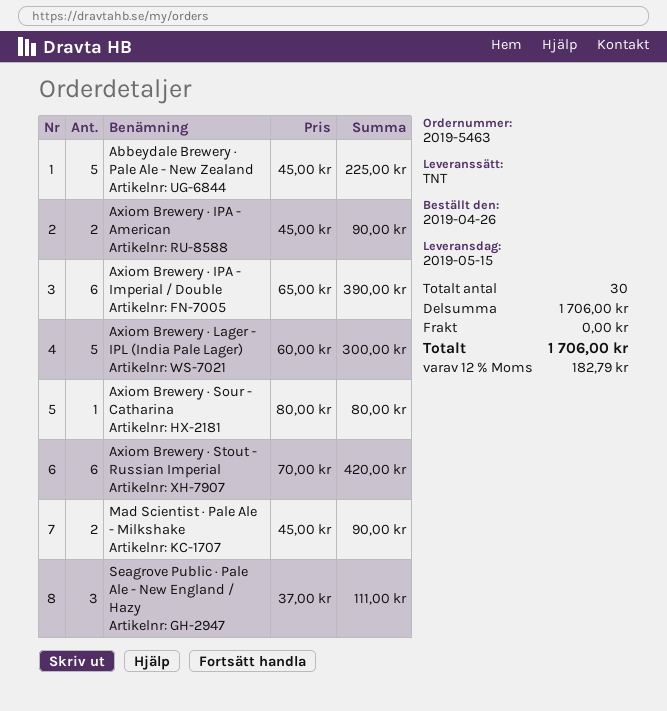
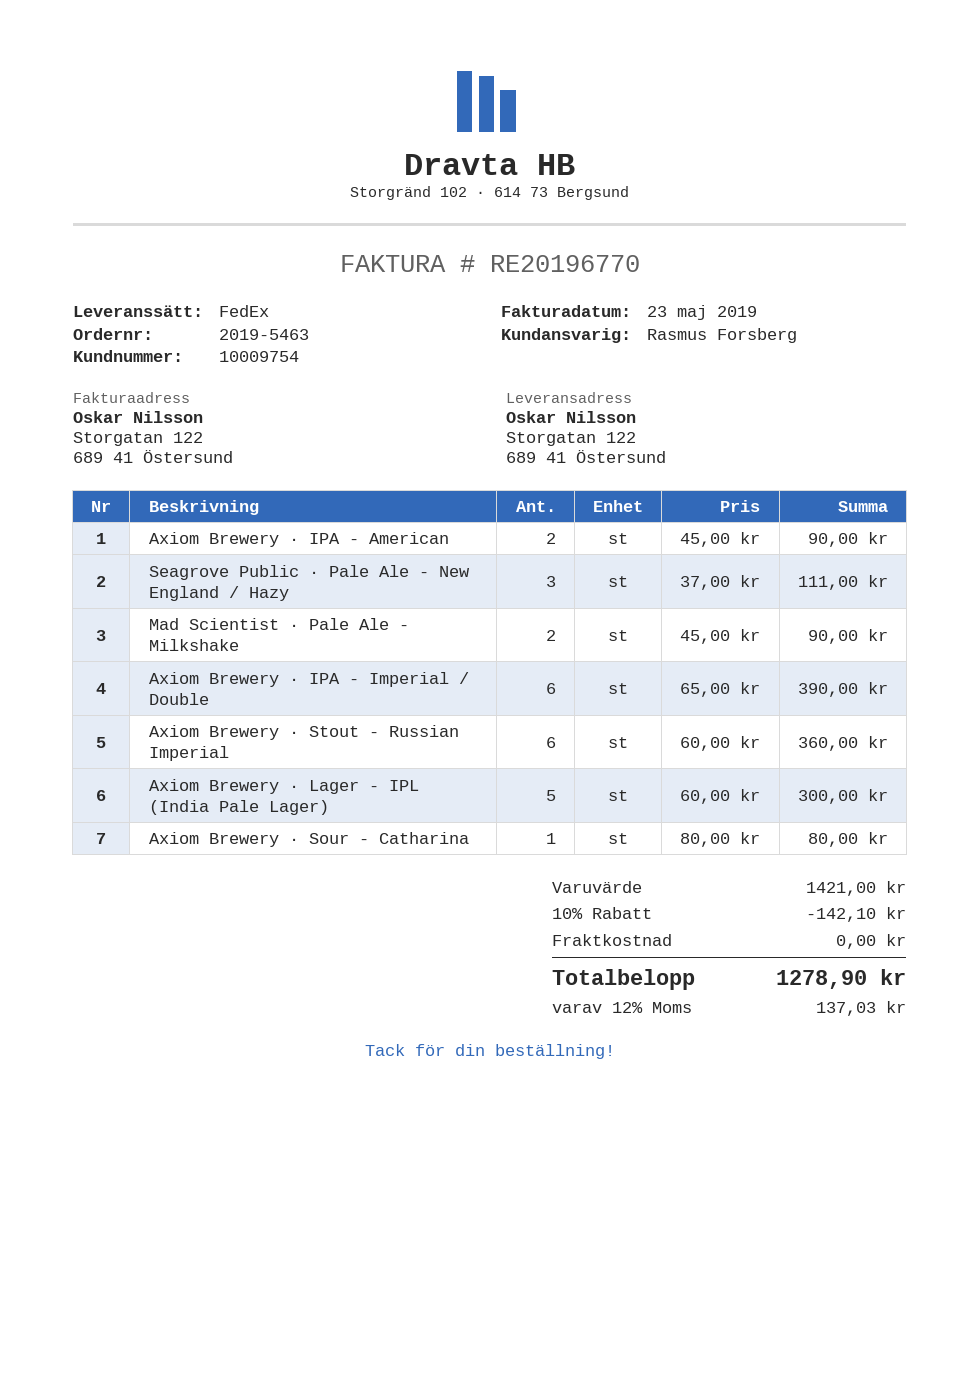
shipping method: TNT -> FedEx
Abbeydale Brewery · Pale Ale - New Zealand: 5 x 45.00 = 225.00 -> none
Axiom Brewery · Stout - Russian Imperial: 6 x 70.00 = 420.00 -> 6 x 60.00 = 360.00
subtotal: 1706.00 -> 1421.00
discount: none -> 10% = 142.10
tax: 12% = 182.79 -> 12% = 137.03
total: 1706.00 -> 1278.90

